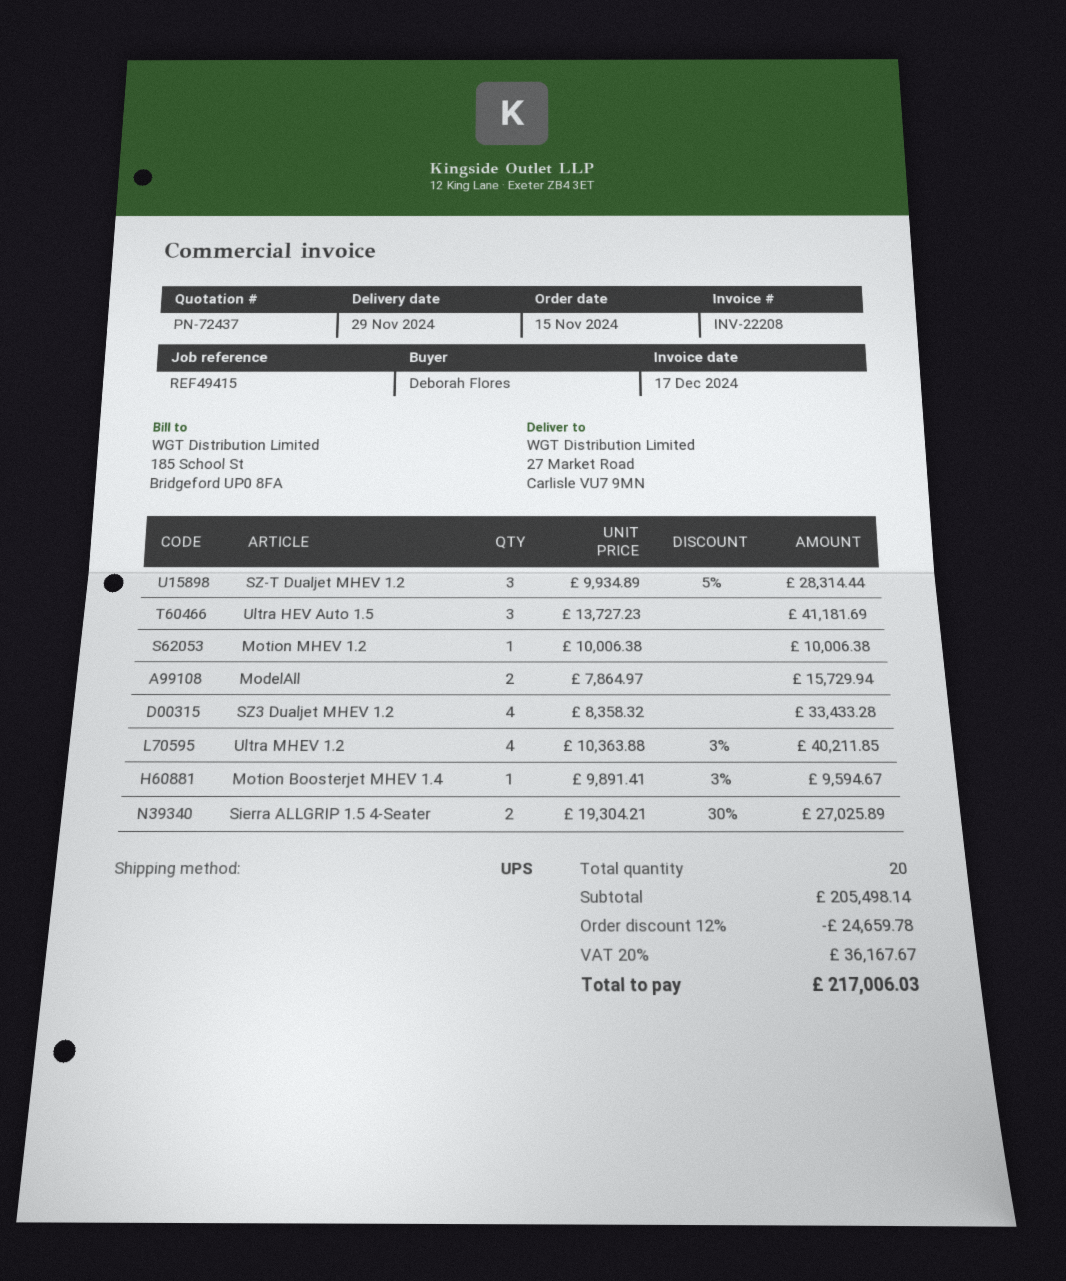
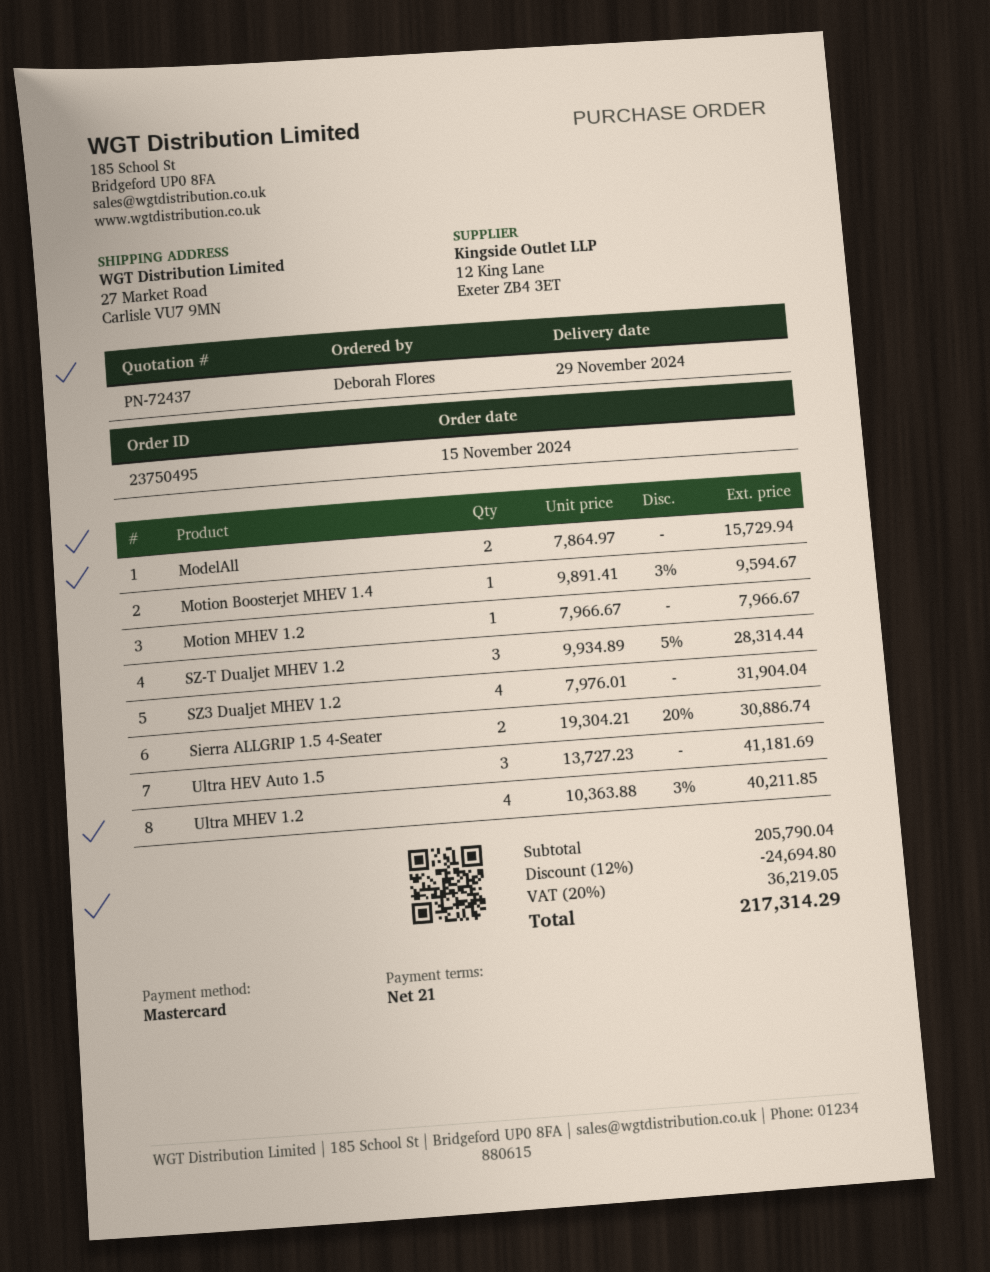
Motion MHEV 1.2: 1 x 10006.38 = 10006.38 -> 1 x 7966.67 = 7966.67
SZ3 Dualjet MHEV 1.2: 4 x 8358.32 = 33433.28 -> 4 x 7976.01 = 31904.04
Sierra ALLGRIP 1.5 4-Seater: 2 x 19304.21 - 30% = 27025.89 -> 2 x 19304.21 - 20% = 30886.74
subtotal: 205498.14 -> 205790.04
discount: 12% = 24659.78 -> 12% = 24694.80
tax: 20% = 36167.67 -> 20% = 36219.05
total: 217006.03 -> 217314.29

